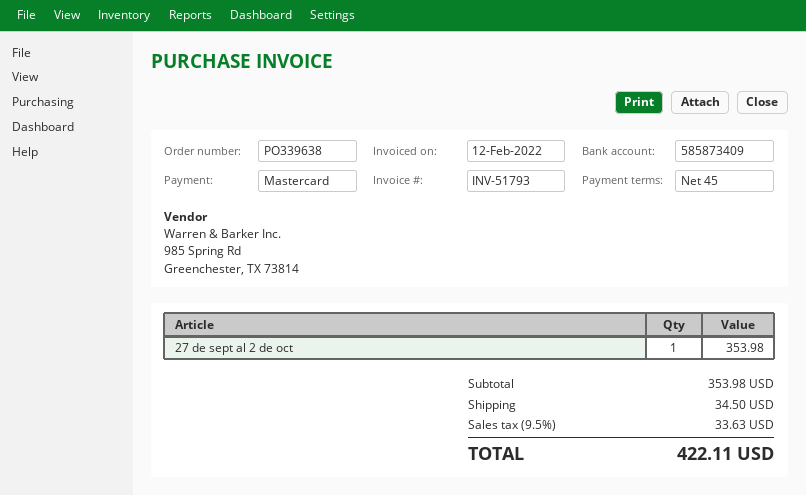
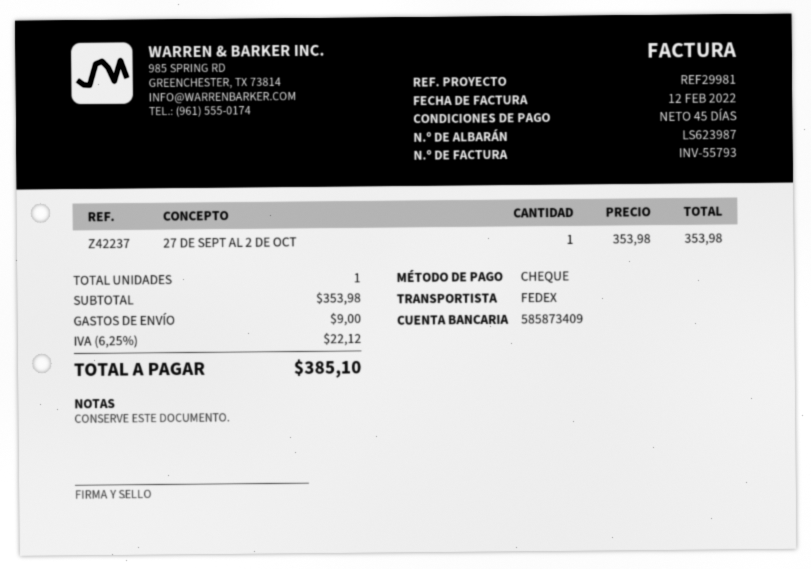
invoice number: INV-51793 -> INV-55793
payment method: Mastercard -> cheque
shipping: 34.50 -> 9.00
tax: 9.5% = 33.63 -> 6.25% = 22.12
total: 422.11 -> 385.10

